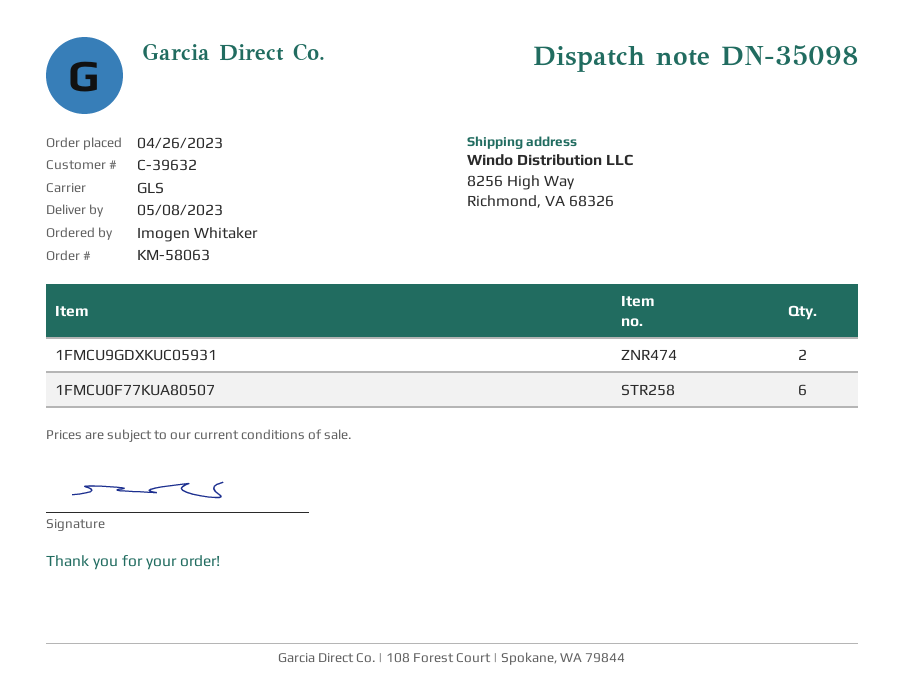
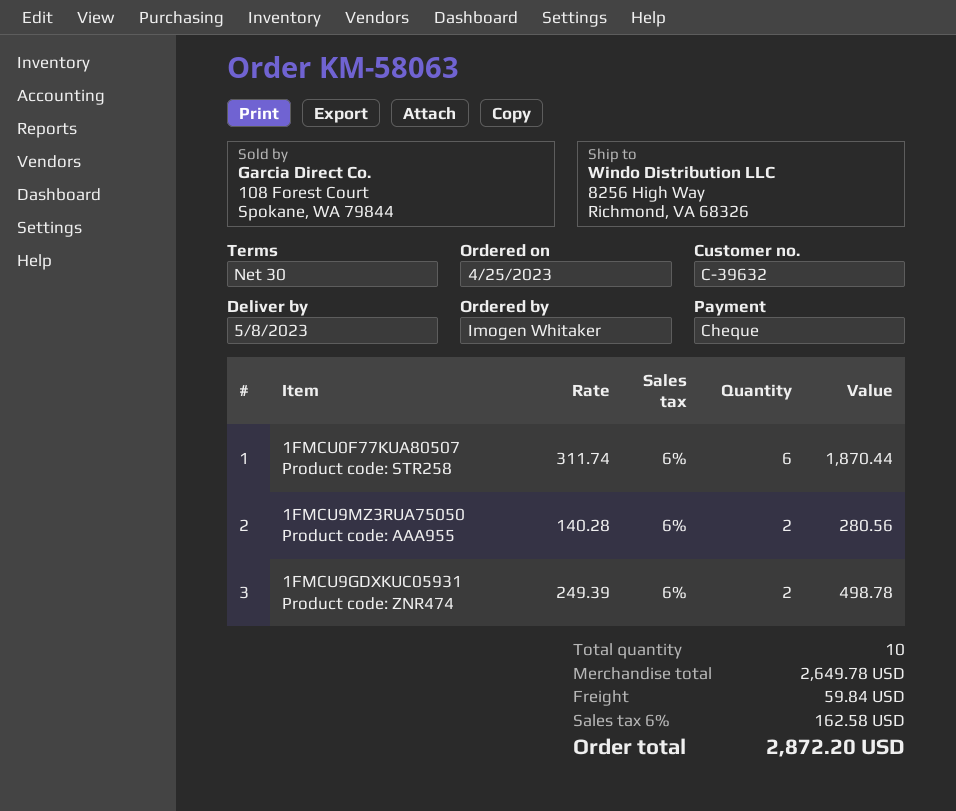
order date: 2023-04-26 -> 2023-04-25
1FMCU9MZ3RUA75050: none -> 2

